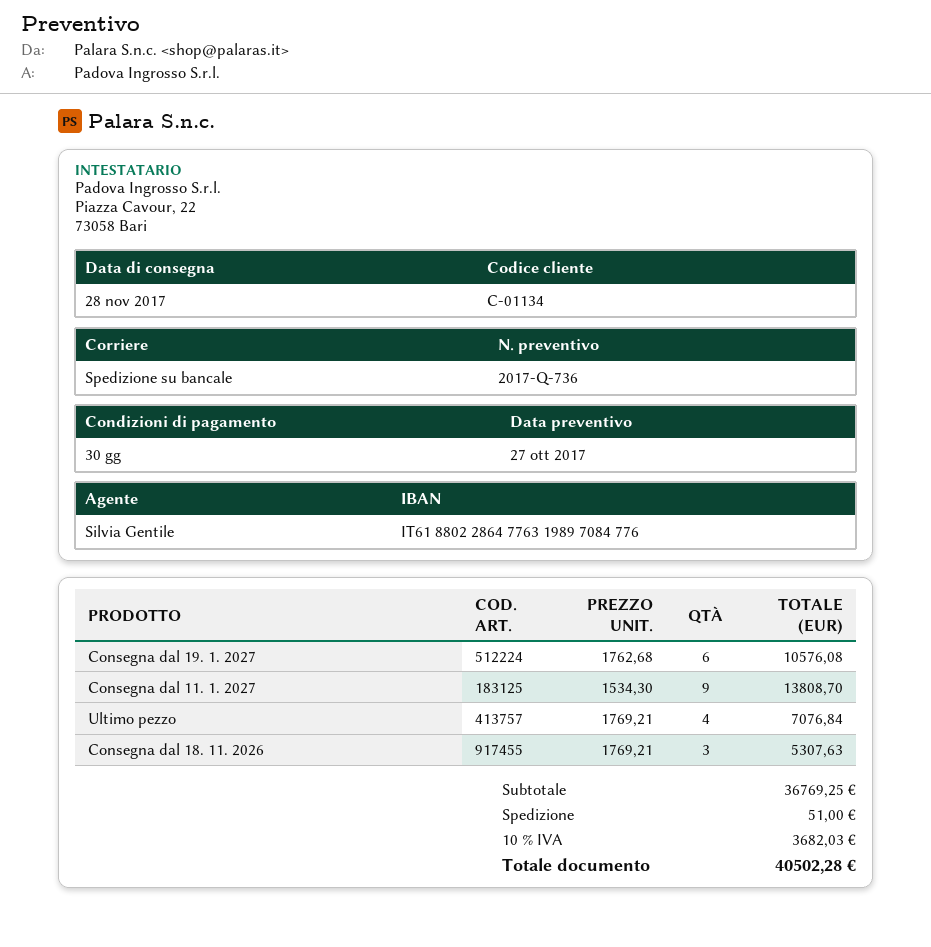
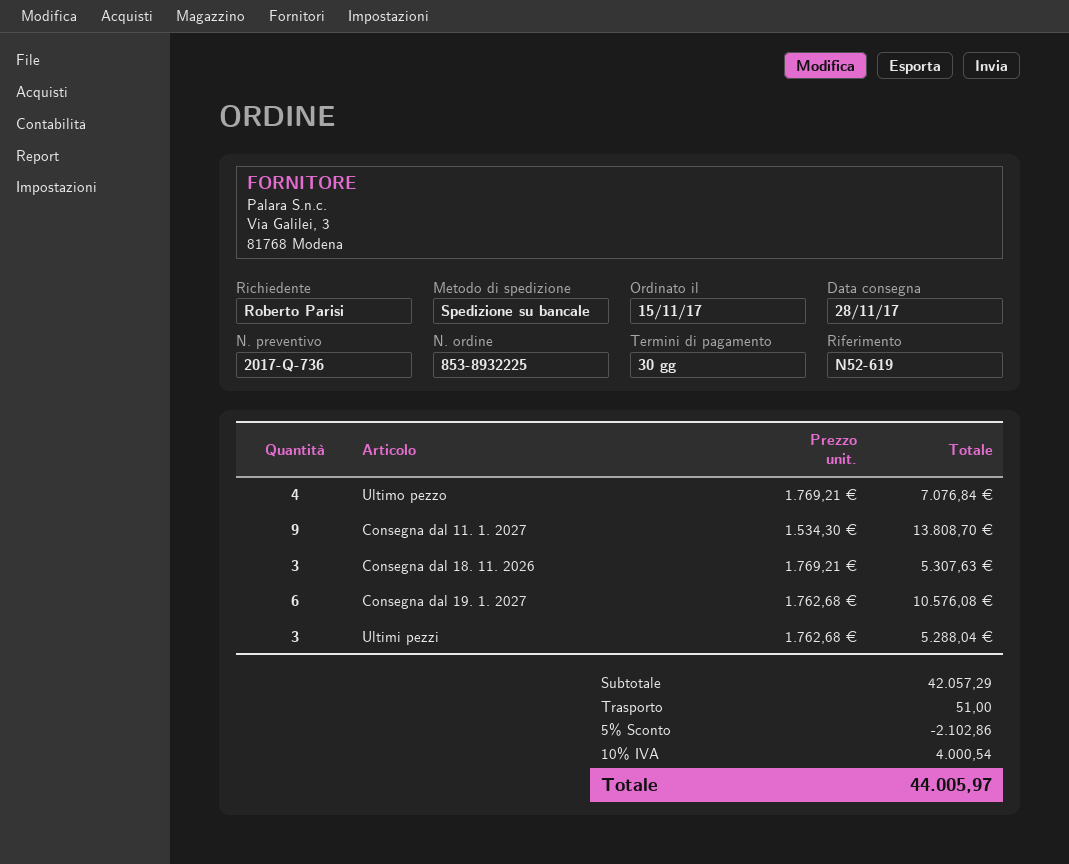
Ultimi pezzi: none -> 3 x 1762.68 = 5288.04
subtotal: 36769.25 -> 42057.29
discount: none -> 5% = 2102.86
tax: 10% = 3682.03 -> 10% = 4000.54
total: 40502.28 -> 44005.97

